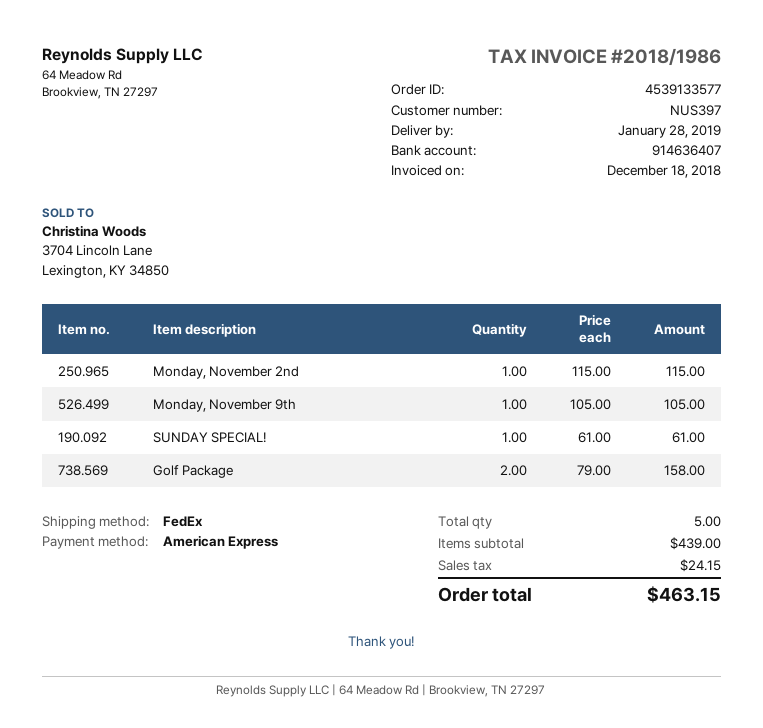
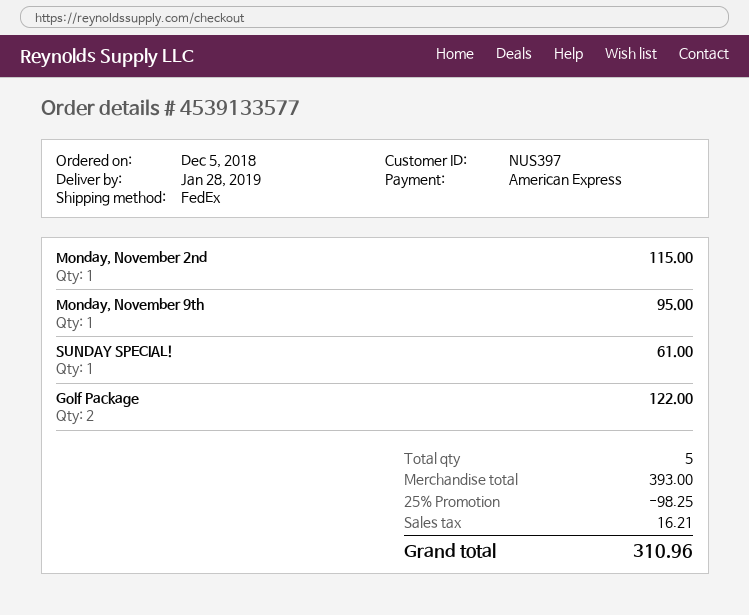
Monday, November 9th: 1 for 105.00 -> 1 for 95.00
Golf Package: 2 for 158.00 -> 2 for 122.00
subtotal: 439.00 -> 393.00
discount: none -> 25% = 98.25
tax: 24.15 -> 16.21
total: 463.15 -> 310.96

